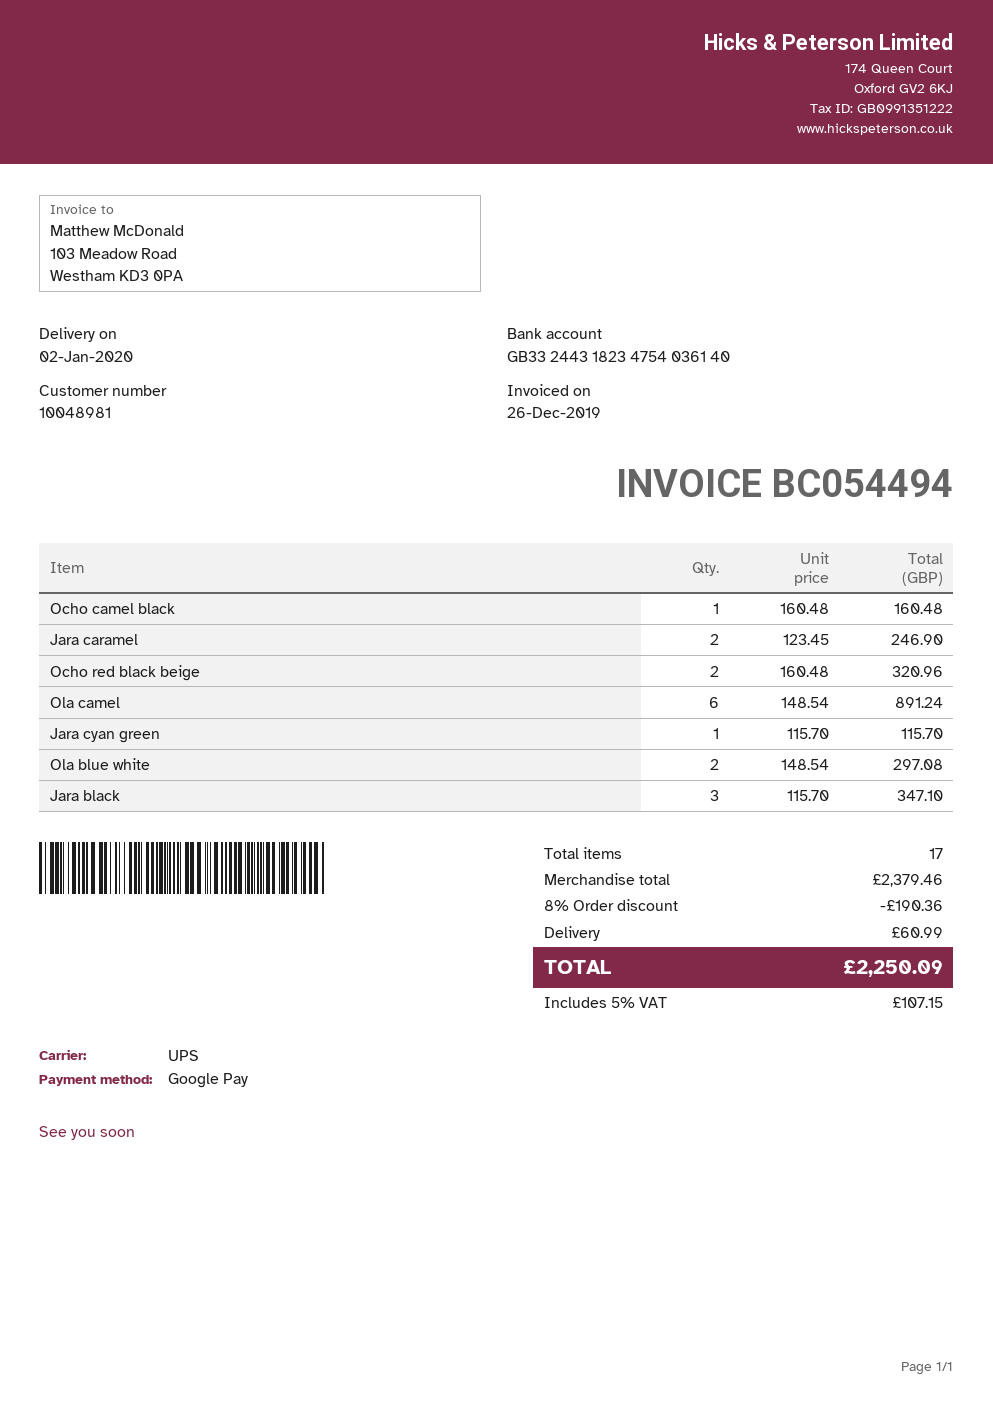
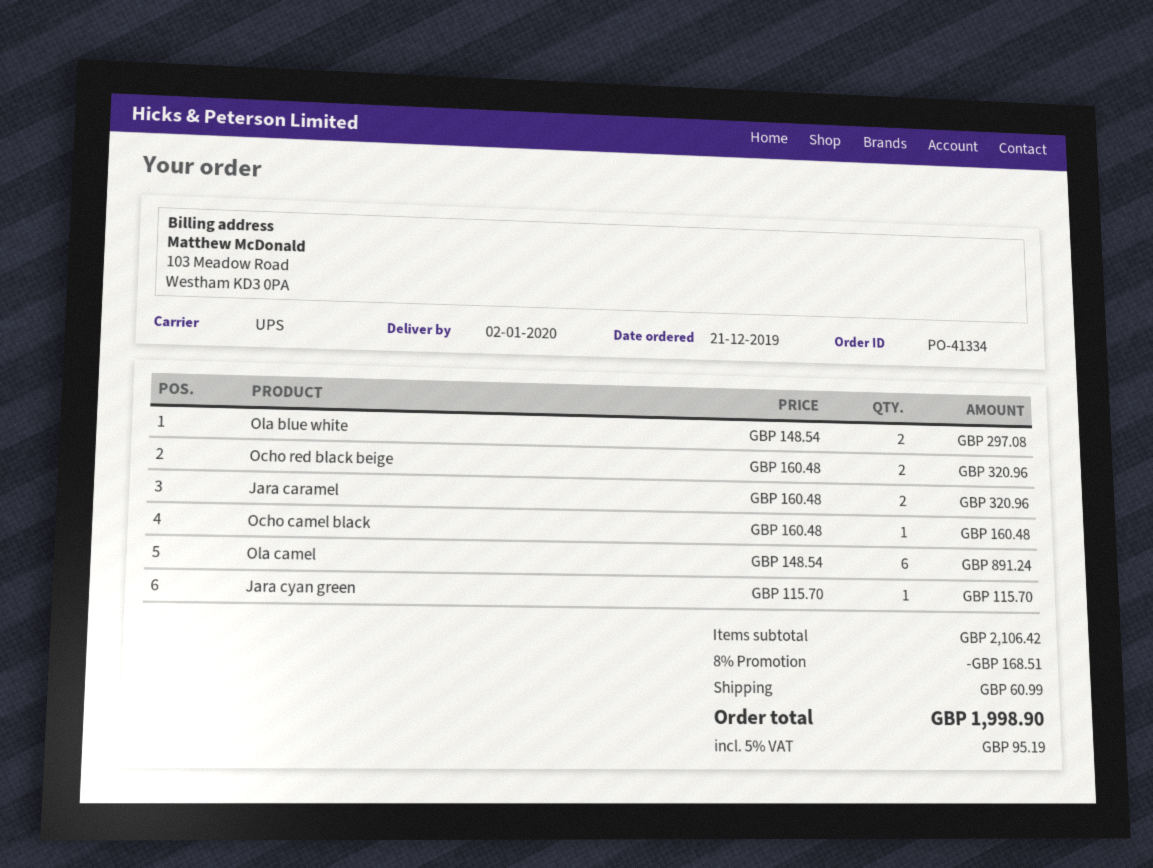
Jara caramel: 2 x 123.45 = 246.90 -> 2 x 160.48 = 320.96
Jara black: 3 x 115.70 = 347.10 -> none
subtotal: 2379.46 -> 2106.42
discount: 8% = 190.36 -> 8% = 168.51
tax: 5% = 107.15 -> 5% = 95.19
total: 2250.09 -> 1998.90

